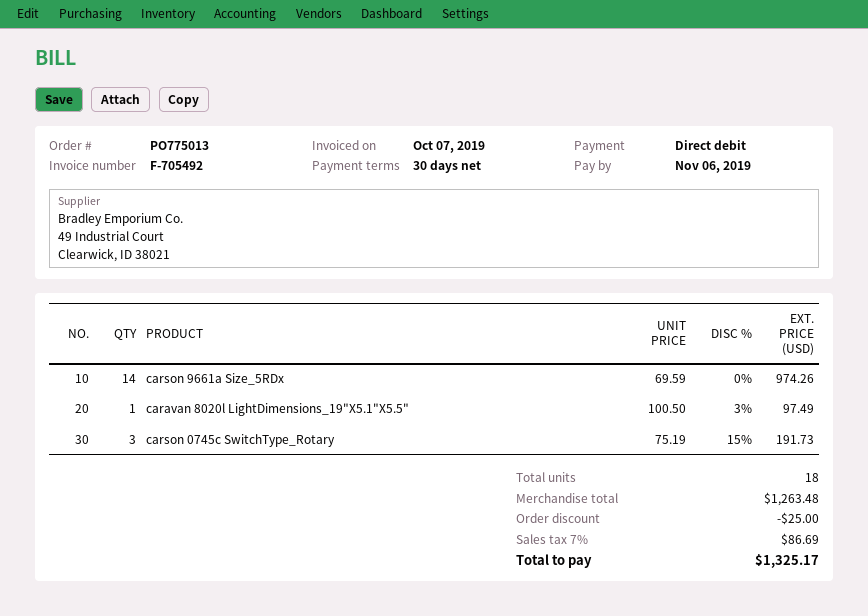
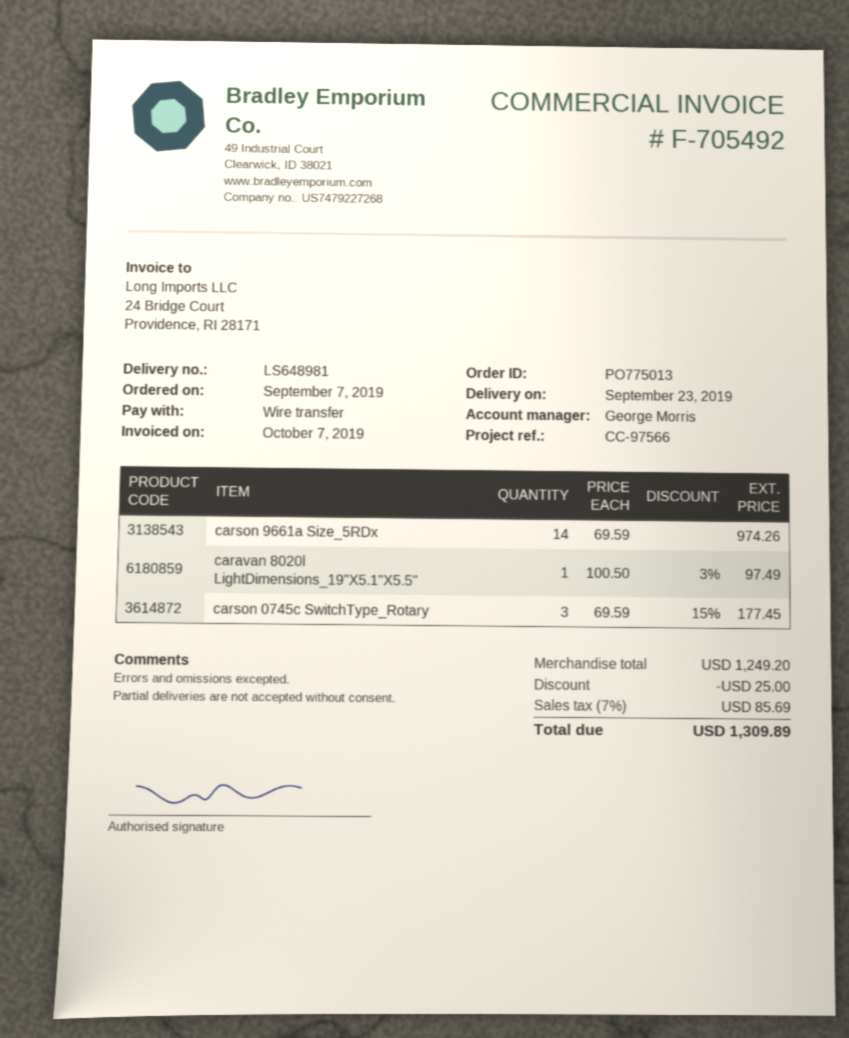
payment method: direct debit -> bank transfer
carson 0745c SwitchType_Rotary: 3 x 75.19 - 15% = 191.73 -> 3 x 69.59 - 15% = 177.45
subtotal: 1263.48 -> 1249.20
tax: 7% = 86.69 -> 7% = 85.69
total: 1325.17 -> 1309.89

